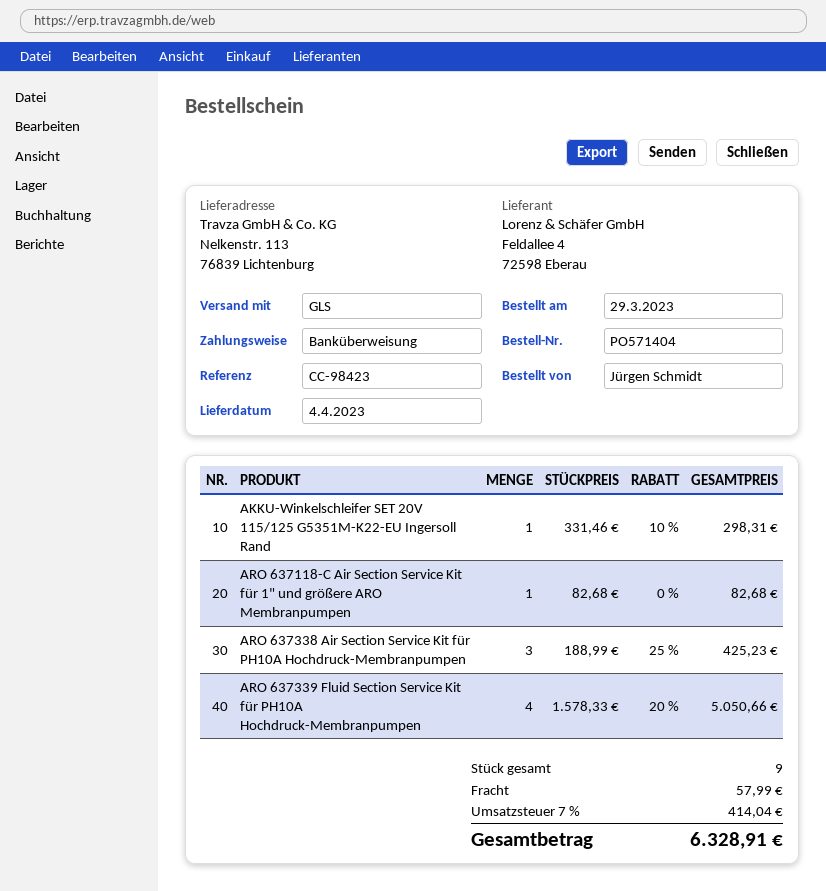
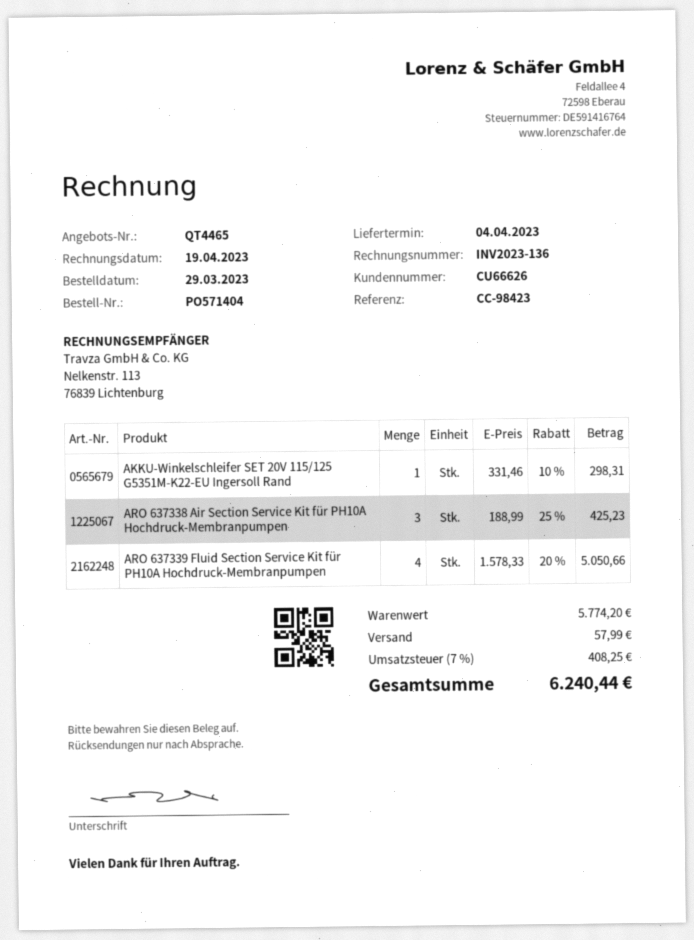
ARO 637118-C Air Section Service Kit für 1" und größere ARO Membranpumpen: 1 x 82.68 = 82.68 -> none
tax: 7% = 414.04 -> 7% = 408.25
total: 6328.91 -> 6240.44

